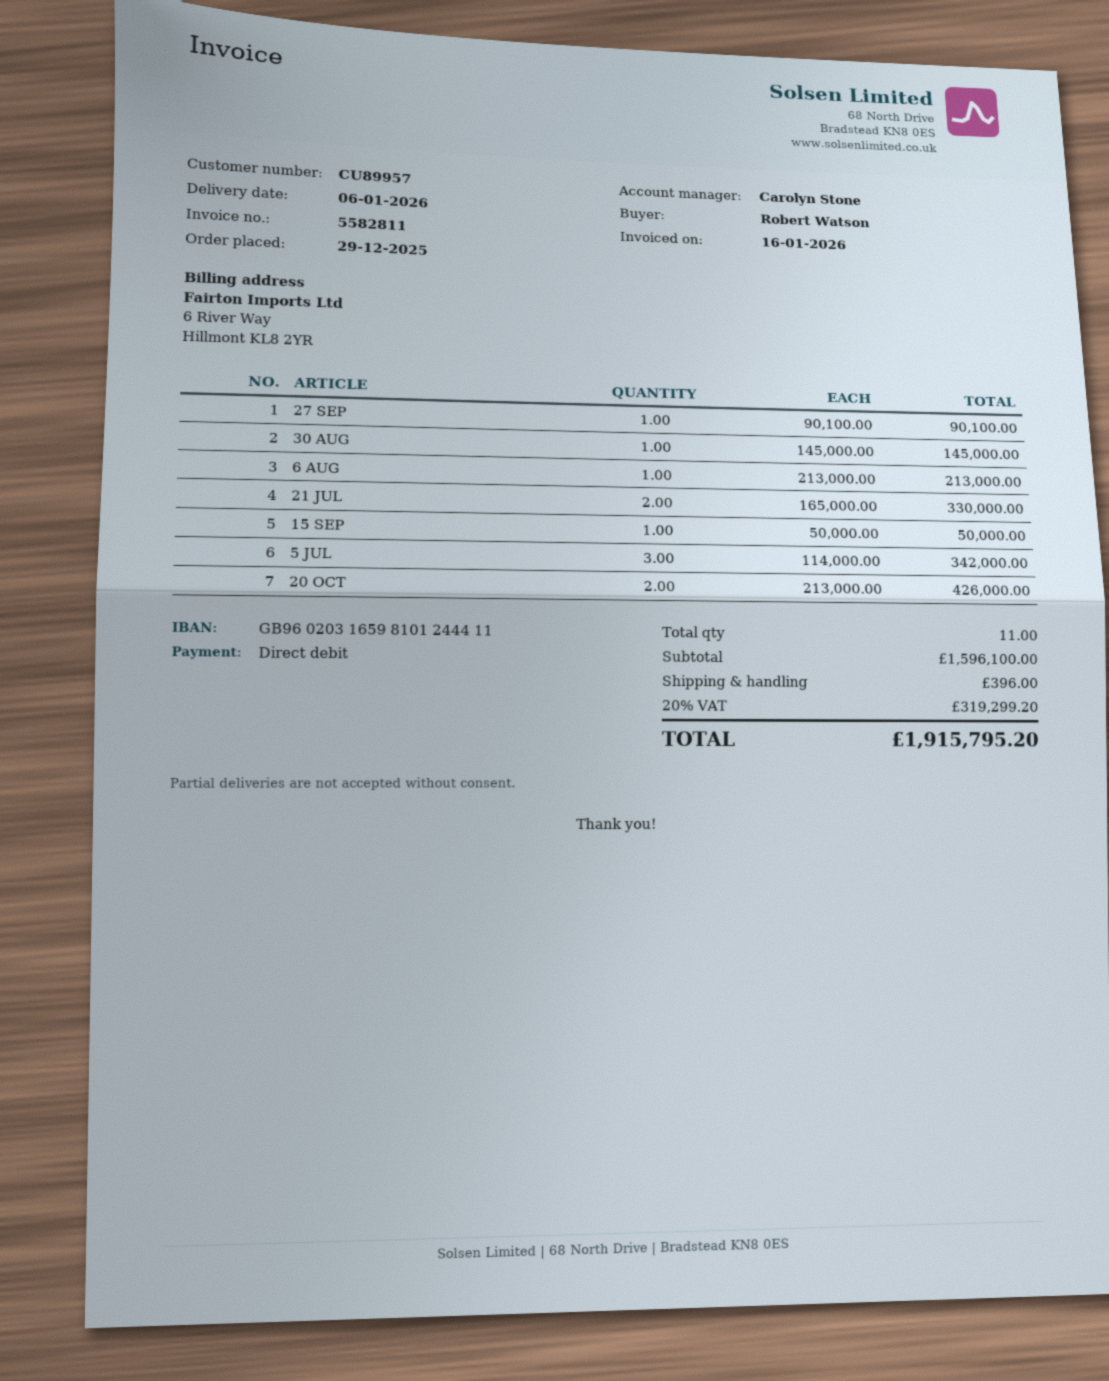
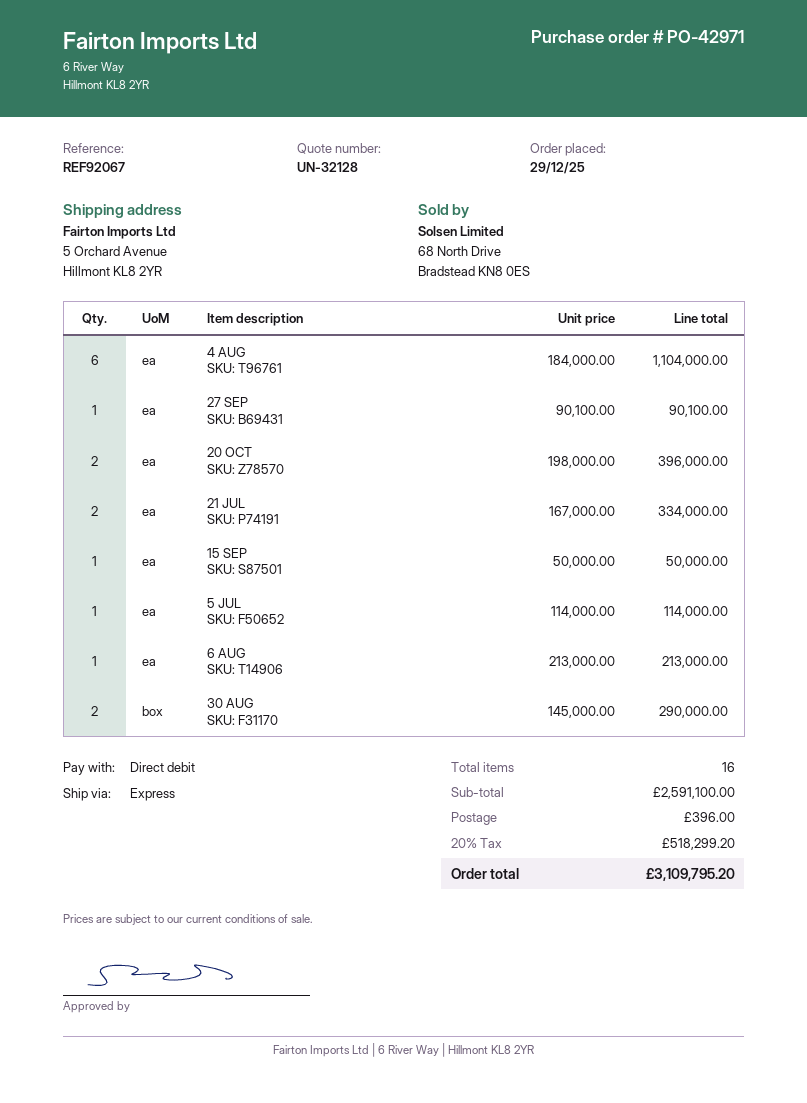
30 AUG: 1 x 145000.00 = 145000.00 -> 2 x 145000.00 = 290000.00
21 JUL: 2 x 165000.00 = 330000.00 -> 2 x 167000.00 = 334000.00
5 JUL: 3 x 114000.00 = 342000.00 -> 1 x 114000.00 = 114000.00
20 OCT: 2 x 213000.00 = 426000.00 -> 2 x 198000.00 = 396000.00
4 AUG: none -> 6 x 184000.00 = 1104000.00
total quantity: 11 -> 16
subtotal: 1596100.00 -> 2591100.00
tax: 20% = 319299.20 -> 20% = 518299.20
total: 1915795.20 -> 3109795.20

